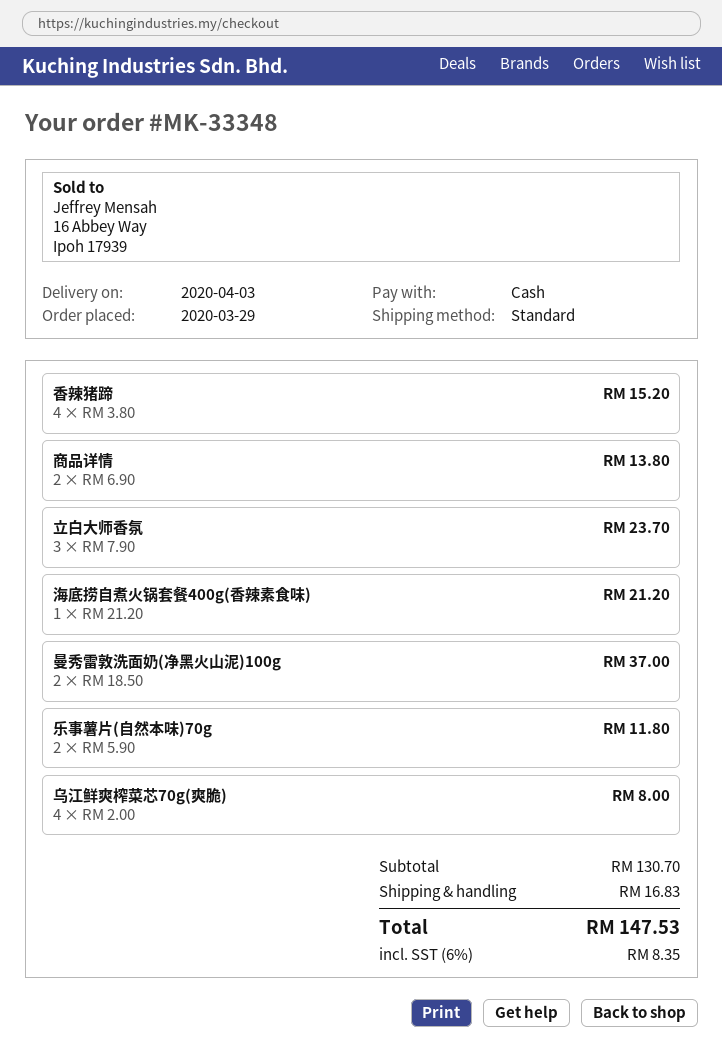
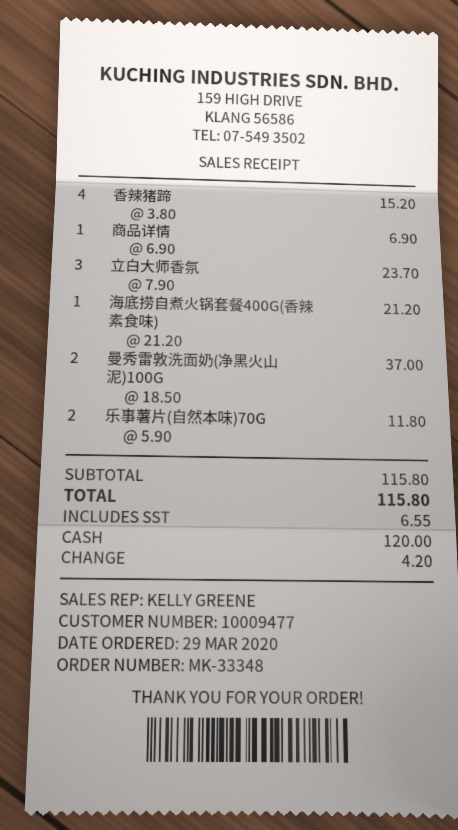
商品详情: 2 x 6.90 = 13.80 -> 1 x 6.90 = 6.90
乌江鲜爽榨菜芯70g(爽脆): 4 x 2.00 = 8.00 -> none
subtotal: 130.70 -> 115.80
shipping: 16.83 -> none
tax: 8.35 -> 6.55
total: 147.53 -> 115.80

